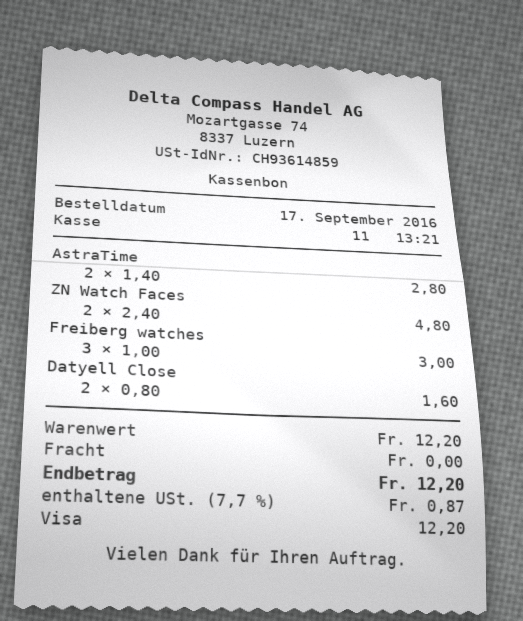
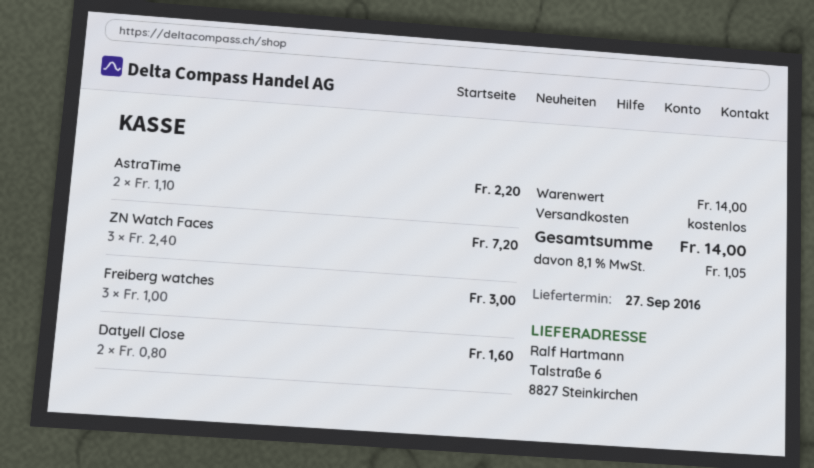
AstraTime: 2 x 1.40 = 2.80 -> 2 x 1.10 = 2.20
ZN Watch Faces: 2 x 2.40 = 4.80 -> 3 x 2.40 = 7.20
subtotal: 12.20 -> 14.00
tax: 7.7% = 0.87 -> 8.1% = 1.05
total: 12.20 -> 14.00

